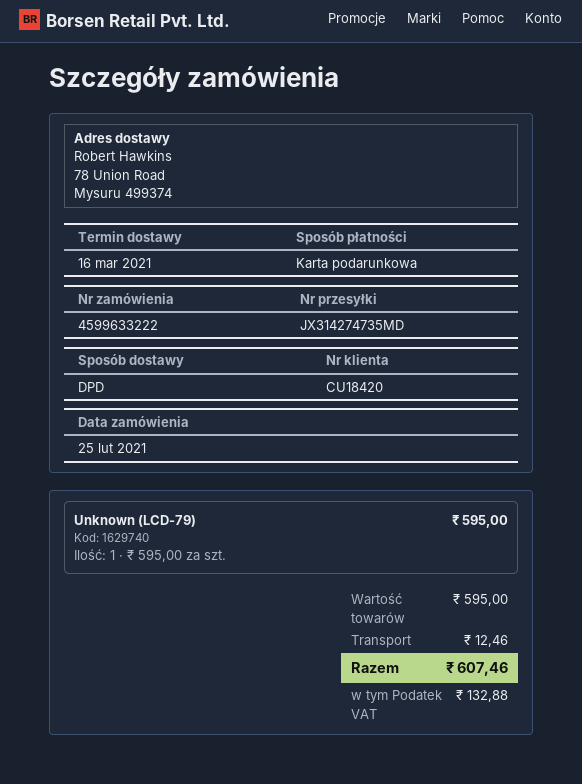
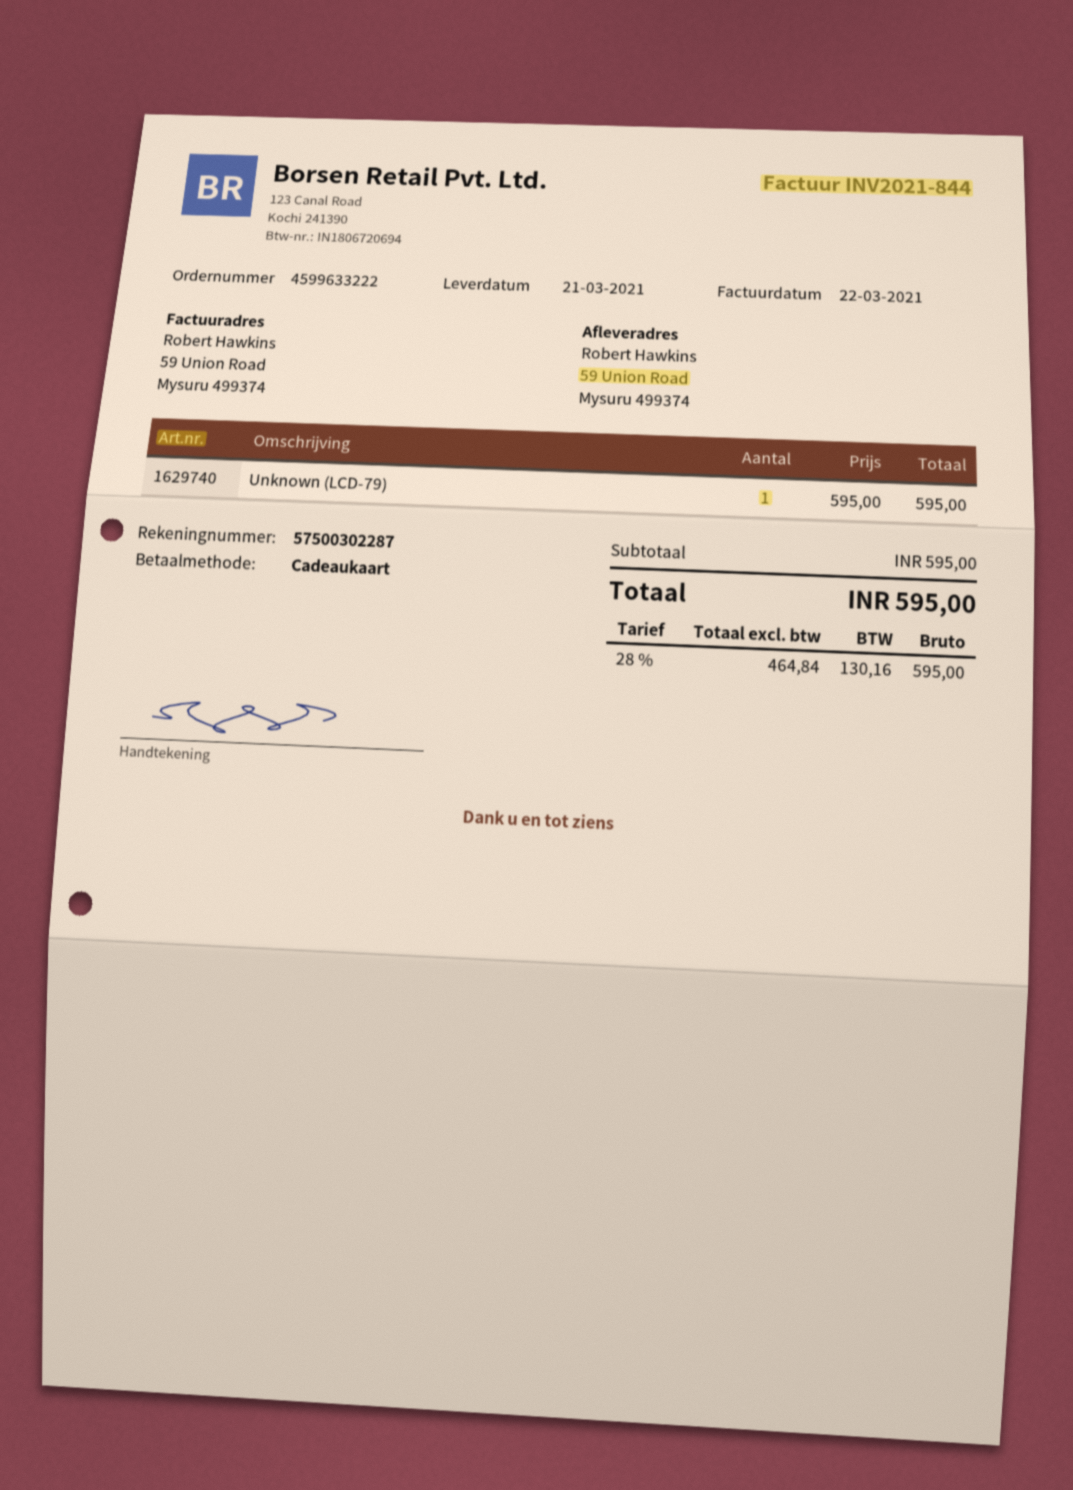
delivery date: 2021-03-16 -> 2021-03-21
ship to: 78 Union Road, Mysuru 499374 -> 59 Union Road, Mysuru 499374
shipping: 12.46 -> none
tax: 132.88 -> 130.16
total: 607.46 -> 595.00

